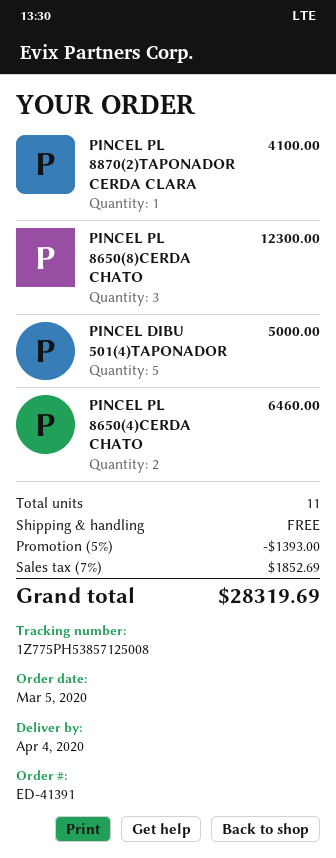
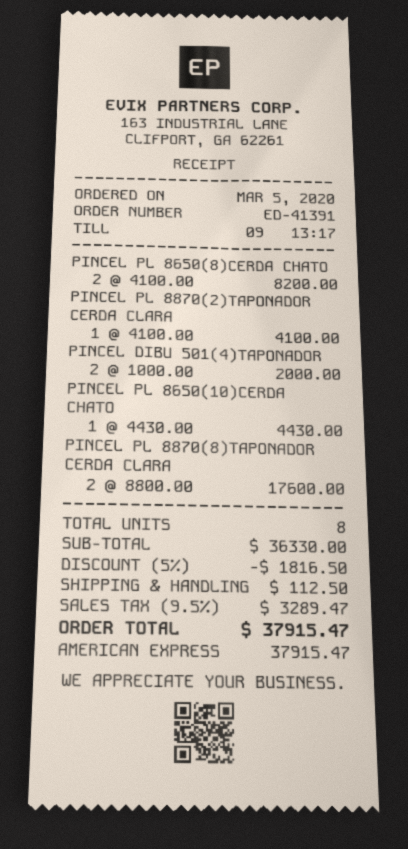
PINCEL PL 8650(8)CERDA CHATO: 3 for 12300.00 -> 2 for 8200.00
PINCEL DIBU 501(4)TAPONADOR: 5 for 5000.00 -> 2 for 2000.00
PINCEL PL 8650(4)CERDA CHATO: 2 for 6460.00 -> none
PINCEL PL 8650(10)CERDA CHATO: none -> 1 for 4430.00
PINCEL PL 8870(8)TAPONADOR CERDA CLARA: none -> 2 for 17600.00
total quantity: 11 -> 8
discount: 5% = 1393.00 -> 5% = 1816.50
shipping: 0.00 -> 112.50
tax: 7% = 1852.69 -> 9.5% = 3289.47
total: 28319.69 -> 37915.47

